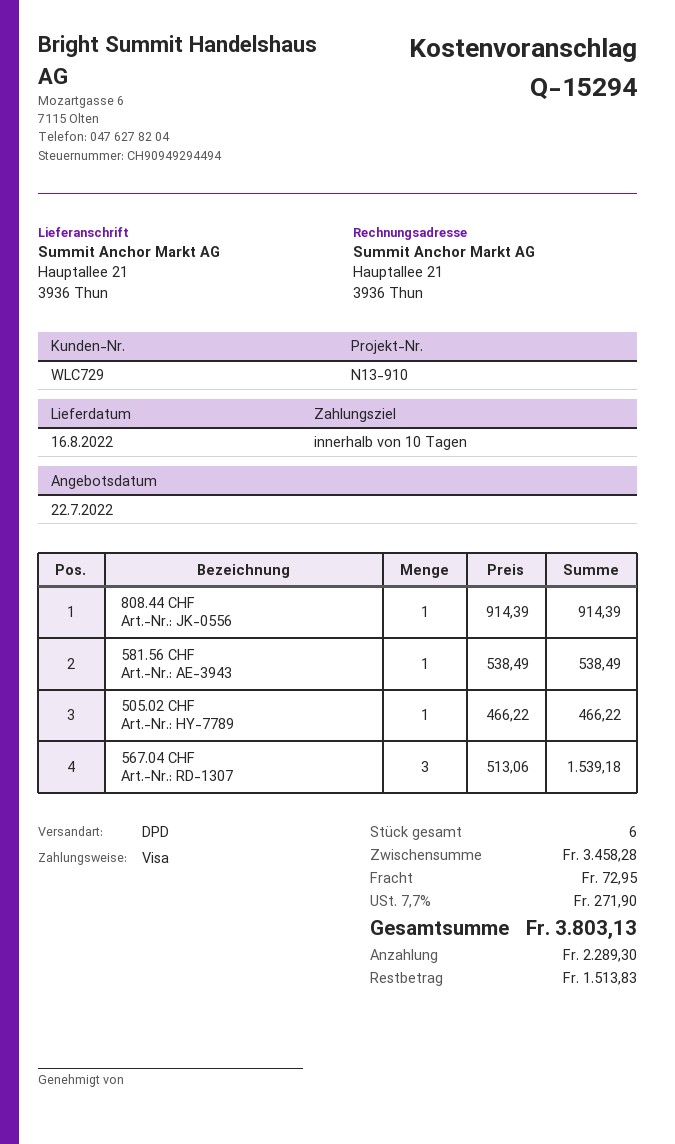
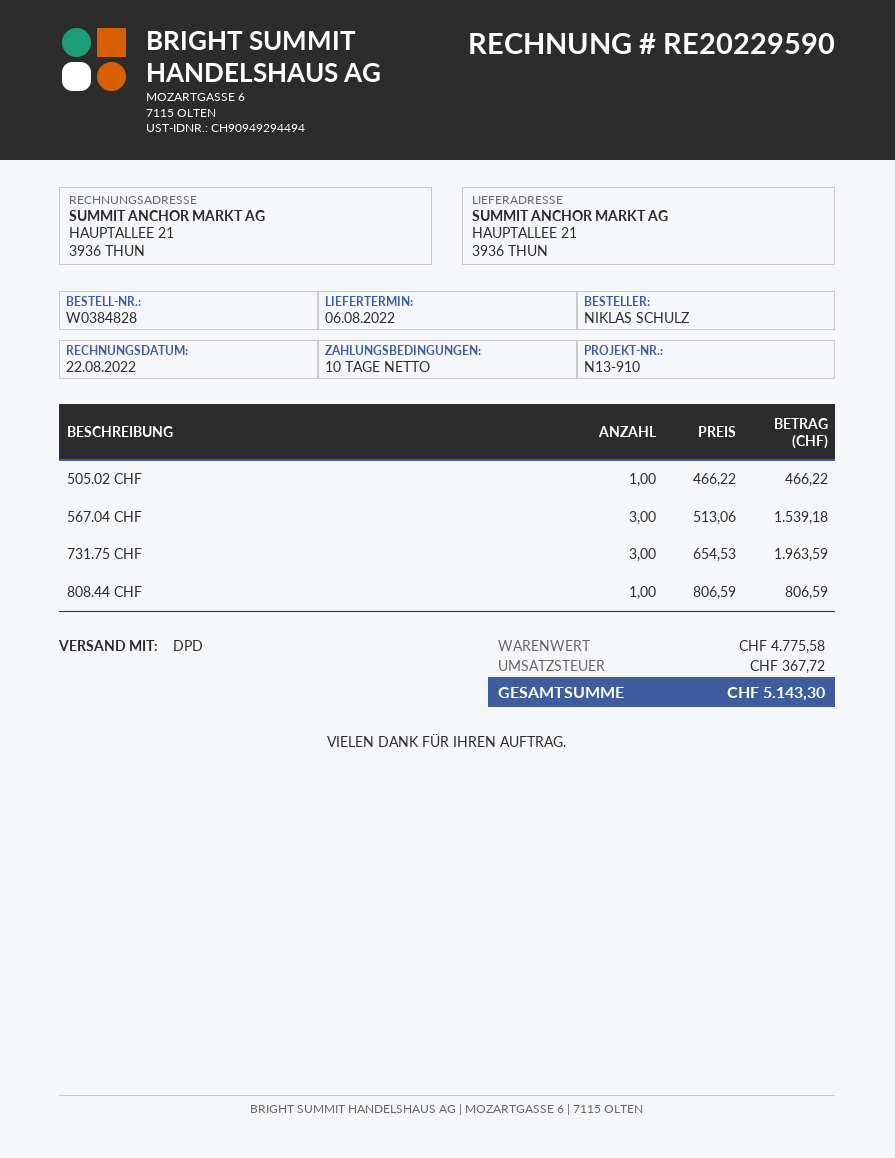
delivery date: 2022-08-16 -> 2022-08-06
808.44 CHF: 1 x 914.39 = 914.39 -> 1 x 806.59 = 806.59
581.56 CHF: 1 x 538.49 = 538.49 -> none
731.75 CHF: none -> 3 x 654.53 = 1963.59
subtotal: 3458.28 -> 4775.58
shipping: 72.95 -> none
tax: 271.90 -> 367.72
total: 3803.13 -> 5143.30

